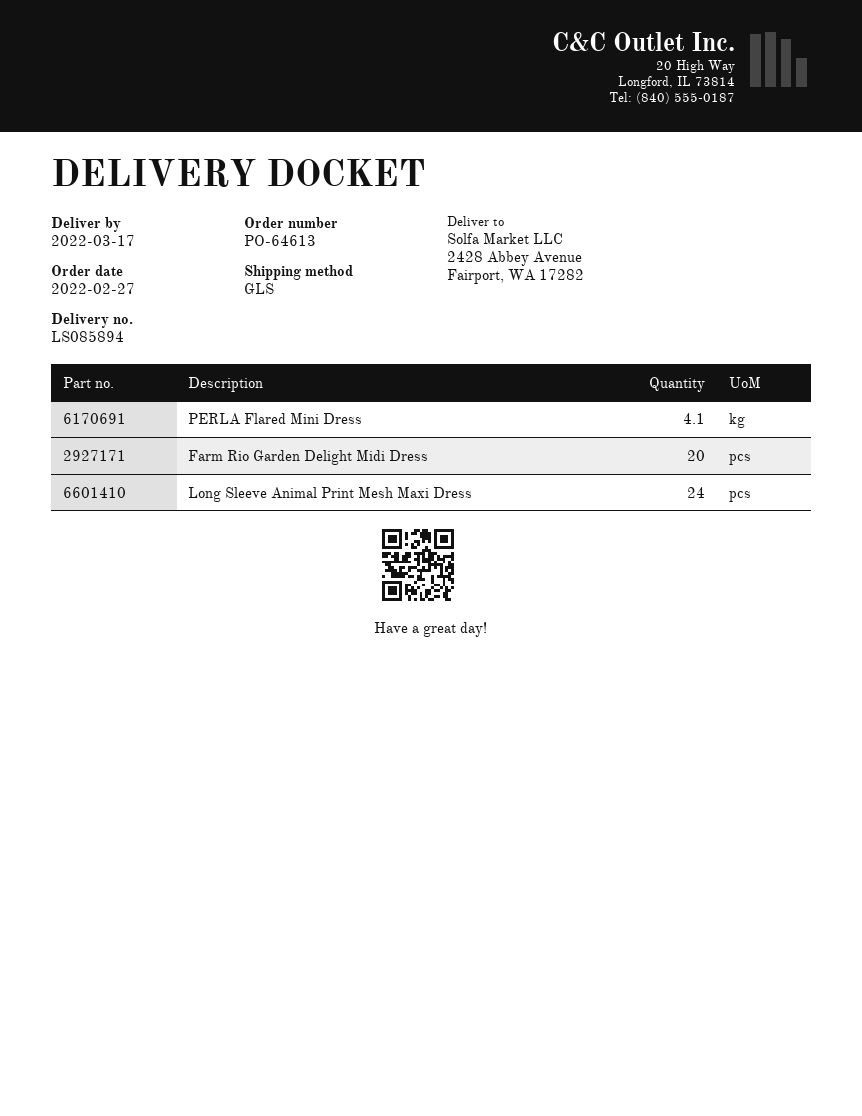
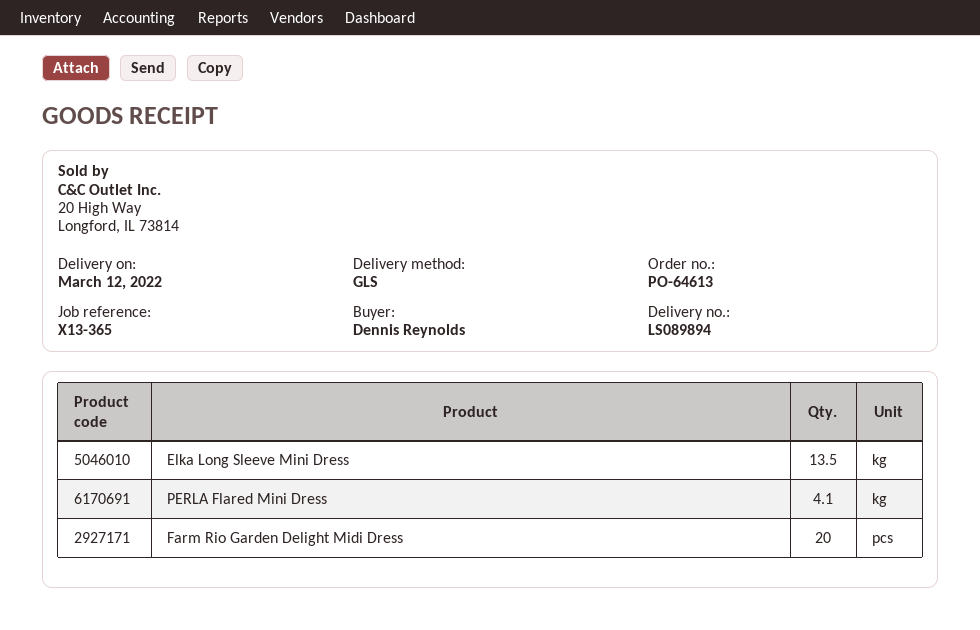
delivery note number: LS085894 -> LS089894
delivery date: 2022-03-17 -> 2022-03-12
Long Sleeve Animal Print Mesh Maxi Dress: 24 -> none
Elka Long Sleeve Mini Dress: none -> 13.5

